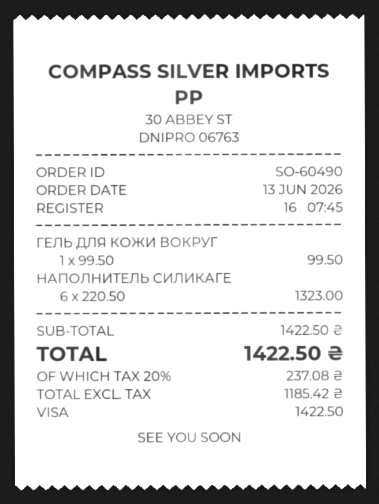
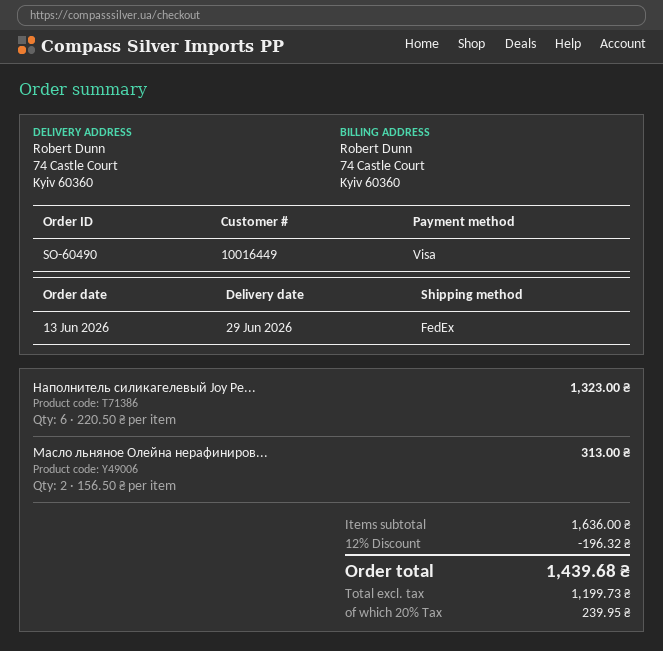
ГЕЛЬ ДЛЯ КОЖИ ВОКРУГ: 1 x 99.50 = 99.50 -> none
Масло льняное Олейна нерафиниров...: none -> 2 x 156.50 = 313.00
subtotal: 1422.50 -> 1636.00
discount: none -> 12% = 196.32
net: 1185.42 -> 1199.73
tax: 20% = 237.08 -> 20% = 239.95
total: 1422.50 -> 1439.68

